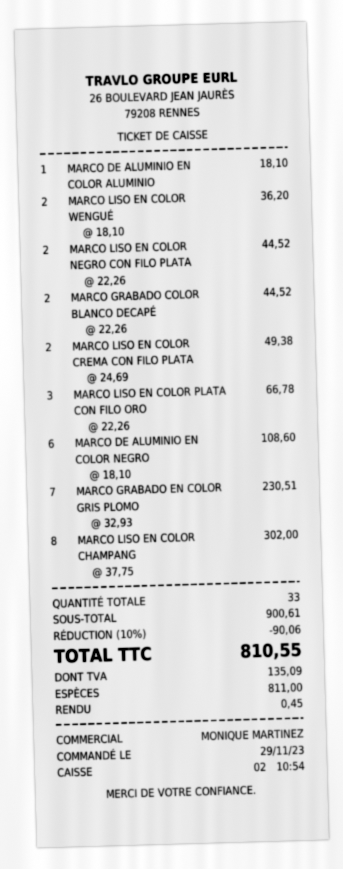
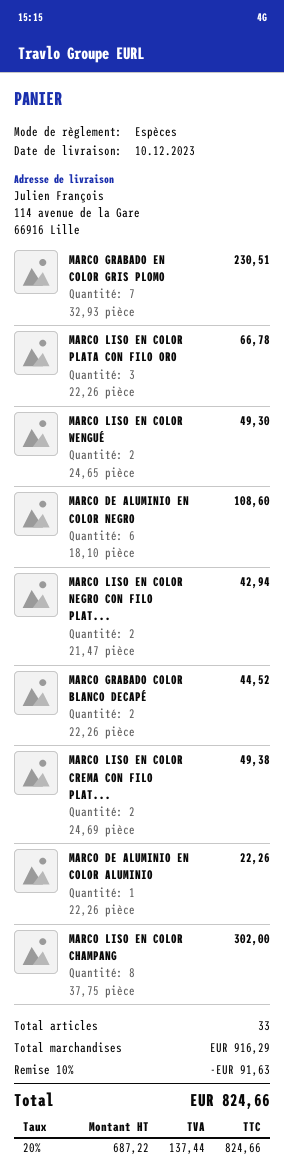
MARCO DE ALUMINIO EN COLOR ALUMINIO: 1 x 18.10 = 18.10 -> 1 x 22.26 = 22.26
MARCO LISO EN COLOR WENGUÉ: 2 x 18.10 = 36.20 -> 2 x 24.65 = 49.30
MARCO LISO EN COLOR NEGRO CON FILO PLATA: 2 x 22.26 = 44.52 -> 2 x 21.47 = 42.94
subtotal: 900.61 -> 916.29
discount: 10% = 90.06 -> 10% = 91.63
tax: 135.09 -> 137.44
total: 810.55 -> 824.66

